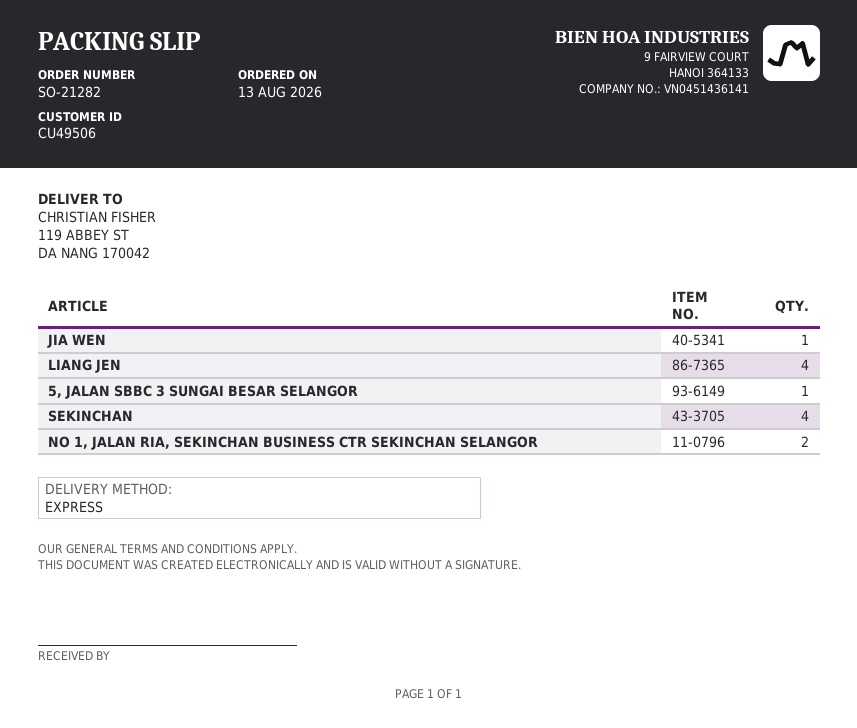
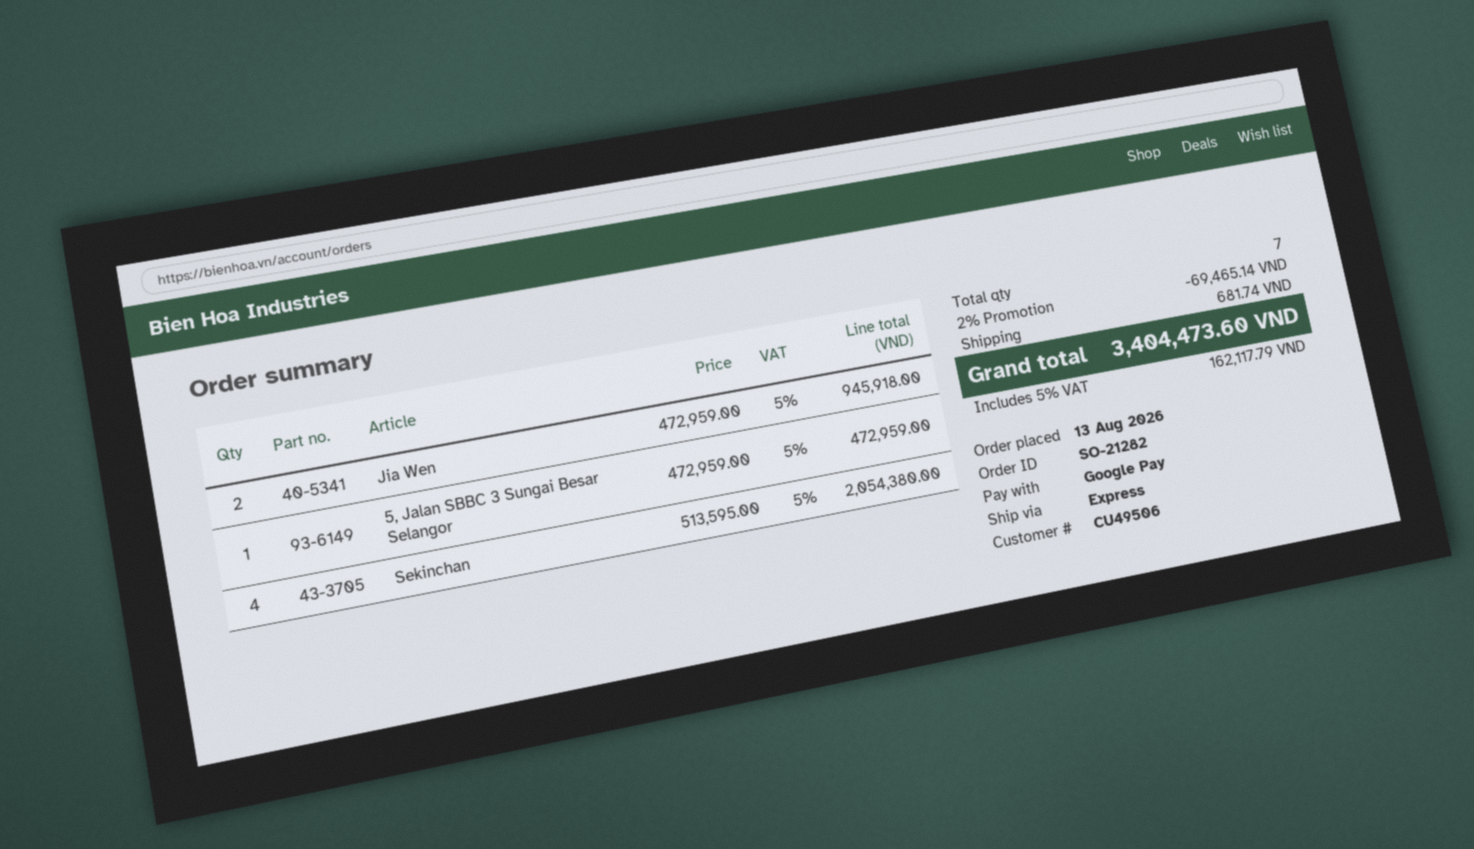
JIA WEN: 1 -> 2
LIANG JEN: 4 -> none
NO 1, JALAN RIA, SEKINCHAN BUSINESS CTR SEKINCHAN SELANGOR: 2 -> none

